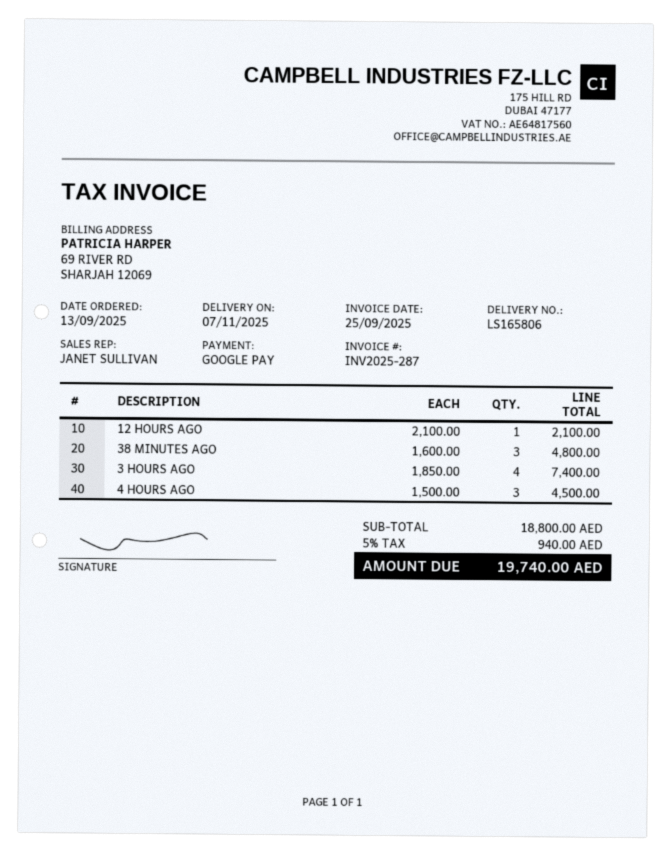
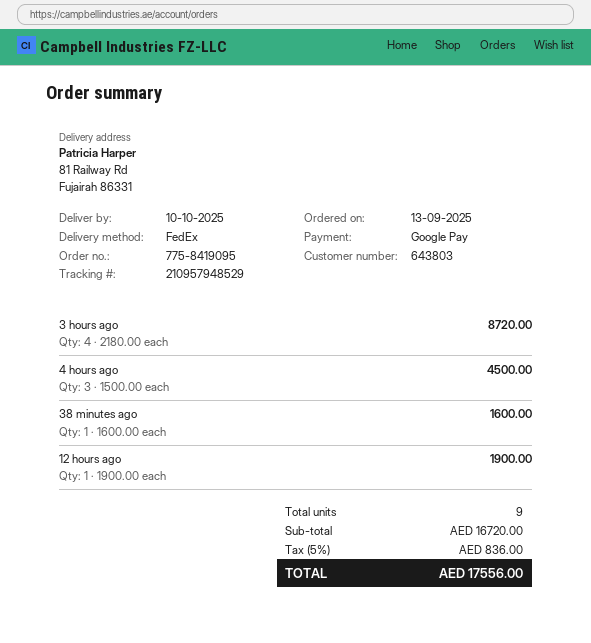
delivery date: 2025-11-07 -> 2025-10-10
12 HOURS AGO: 1 x 2100.00 = 2100.00 -> 1 x 1900.00 = 1900.00
38 MINUTES AGO: 3 x 1600.00 = 4800.00 -> 1 x 1600.00 = 1600.00
3 HOURS AGO: 4 x 1850.00 = 7400.00 -> 4 x 2180.00 = 8720.00
subtotal: 18800.00 -> 16720.00
tax: 5% = 940.00 -> 5% = 836.00
total: 19740.00 -> 17556.00

